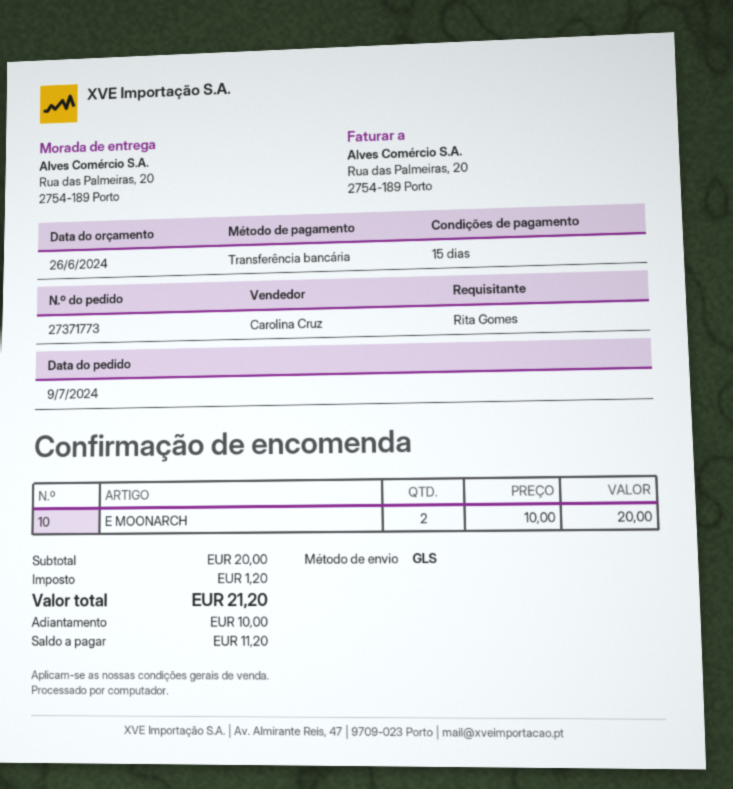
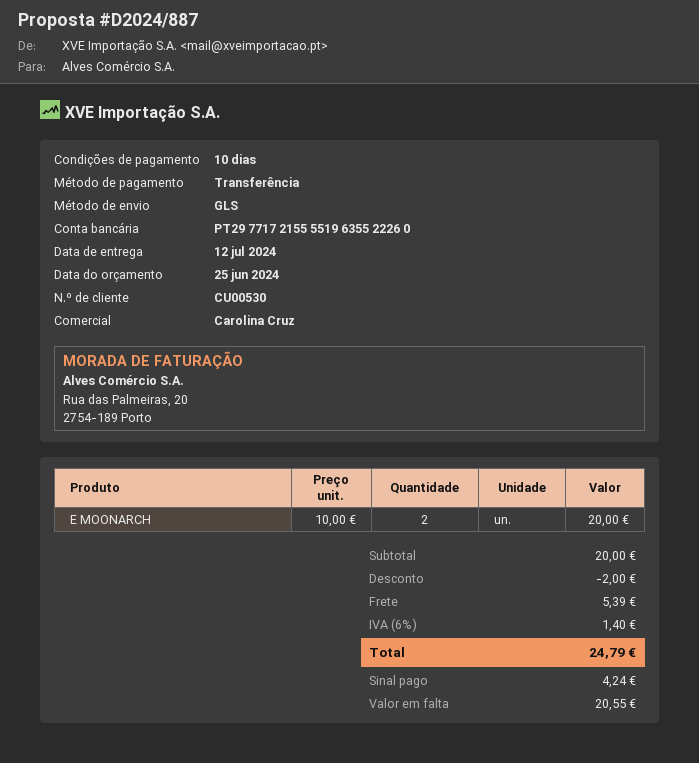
quote date: 2024-06-26 -> 2024-06-25
payment terms: 15 days -> 10 days
discount: none -> 2.00
shipping: none -> 5.39
tax: 1.20 -> 1.40
total: 21.20 -> 24.79
deposit: 10.00 -> 4.24
balance: 11.20 -> 20.55

